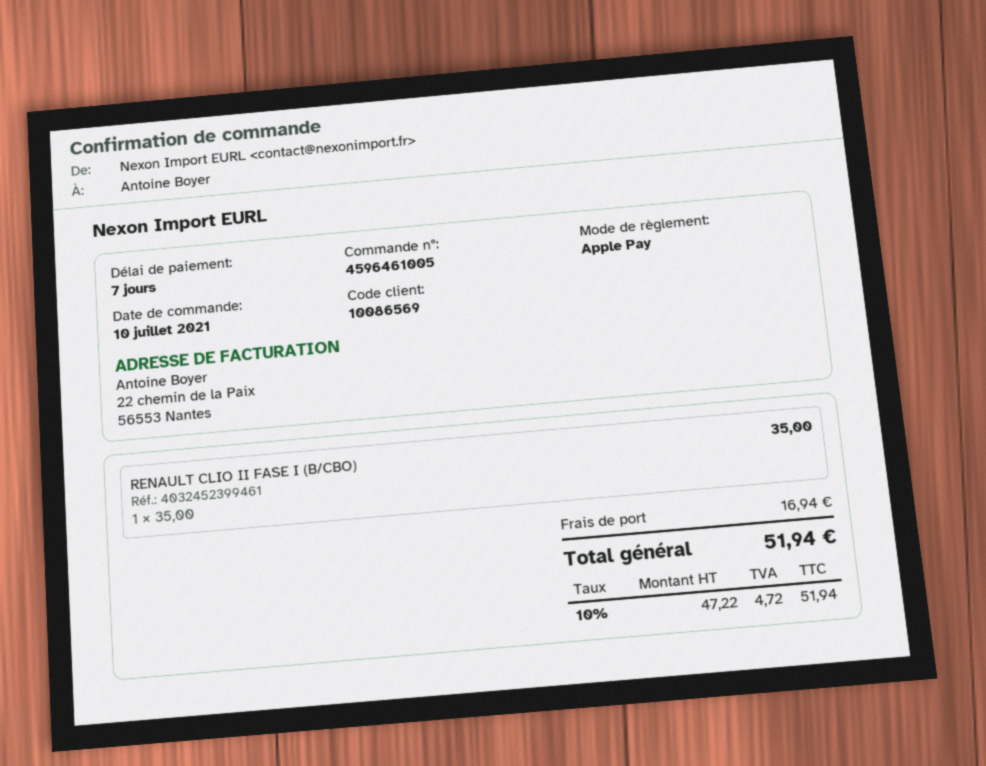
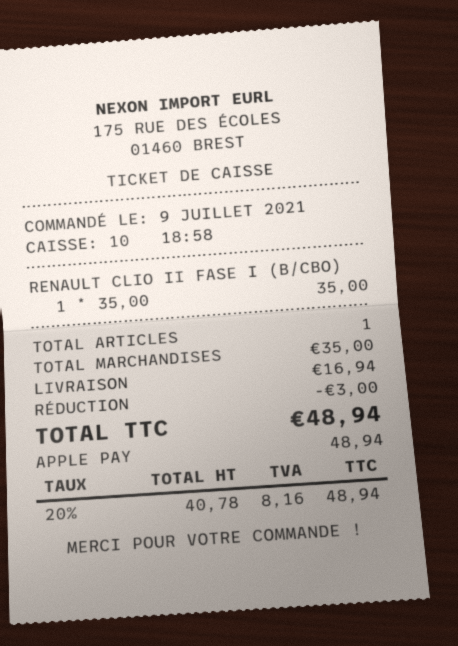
order date: 2021-07-10 -> 2021-07-09
discount: none -> 3.00
net: 47.22 -> 40.78
tax: 10% = 4.72 -> 20% = 8.16
total: 51.94 -> 48.94

